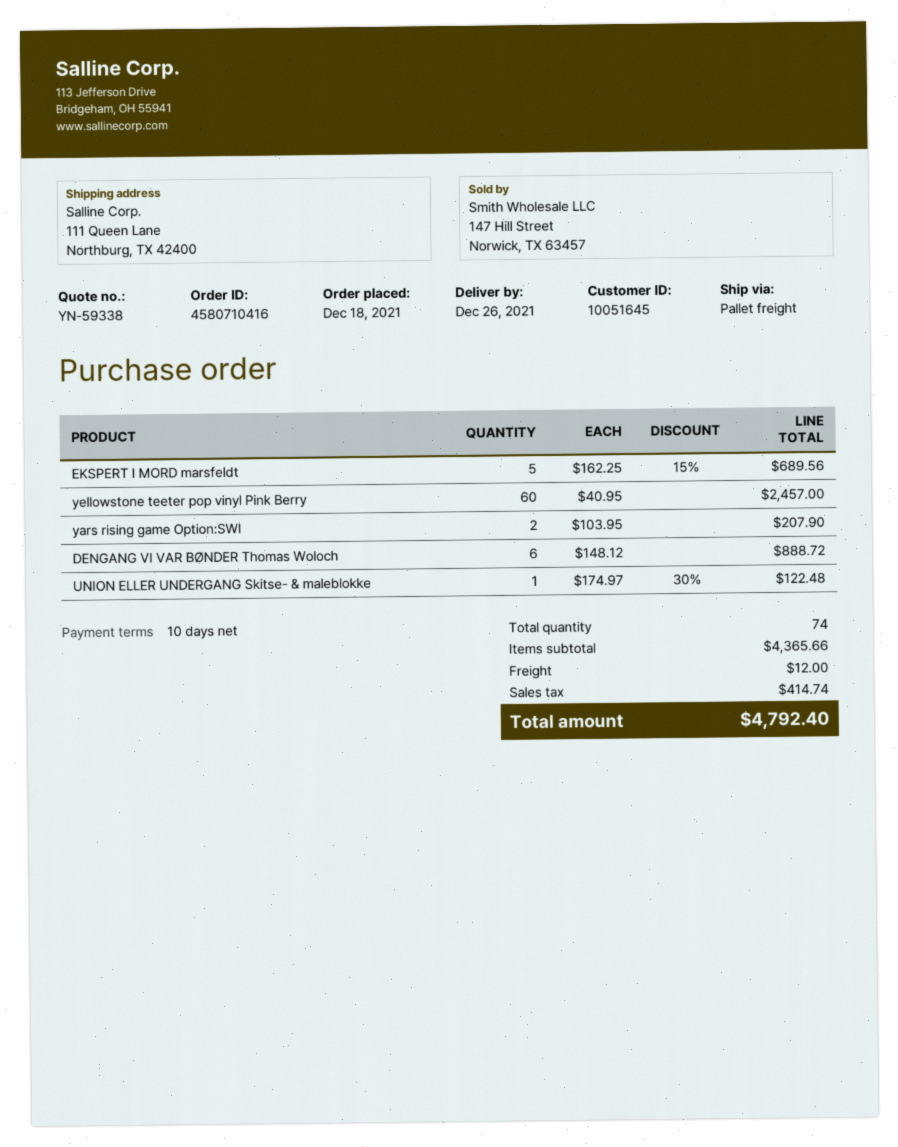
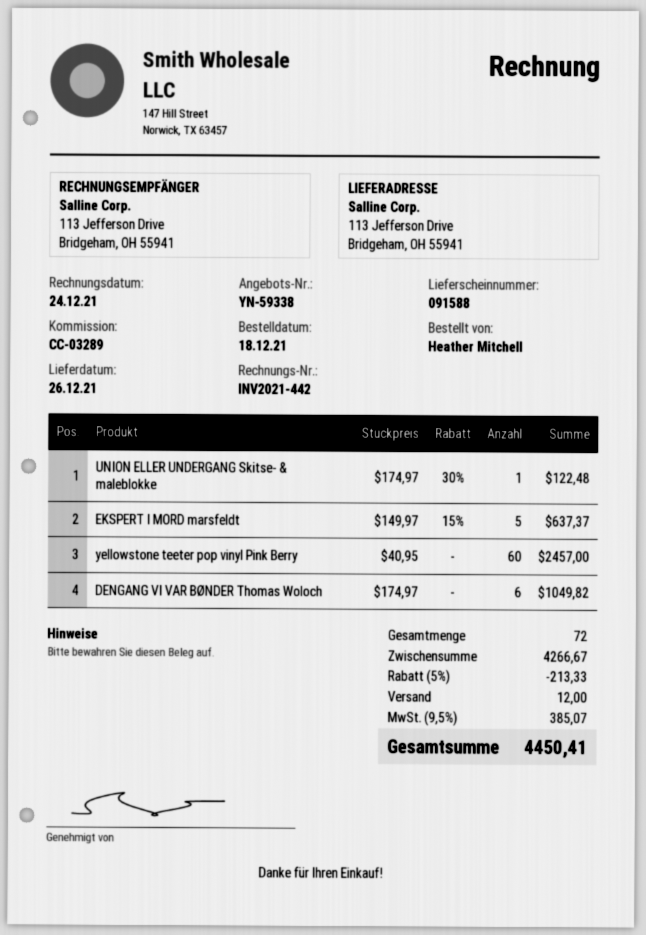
ship to: 111 Queen Lane, Northburg, TX 42400 -> 113 Jefferson Drive, Bridgeham, OH 55941
EKSPERT I MORD marsfeldt: 5 x 162.25 - 15% = 689.56 -> 5 x 149.97 - 15% = 637.37
yars rising game Option:SWI: 2 x 103.95 = 207.90 -> none
DENGANG VI VAR BØNDER Thomas Woloch: 6 x 148.12 = 888.72 -> 6 x 174.97 = 1049.82
total quantity: 74 -> 72
subtotal: 4365.66 -> 4266.67
discount: none -> 5% = 213.33
tax: 414.74 -> 385.07
total: 4792.40 -> 4450.41

